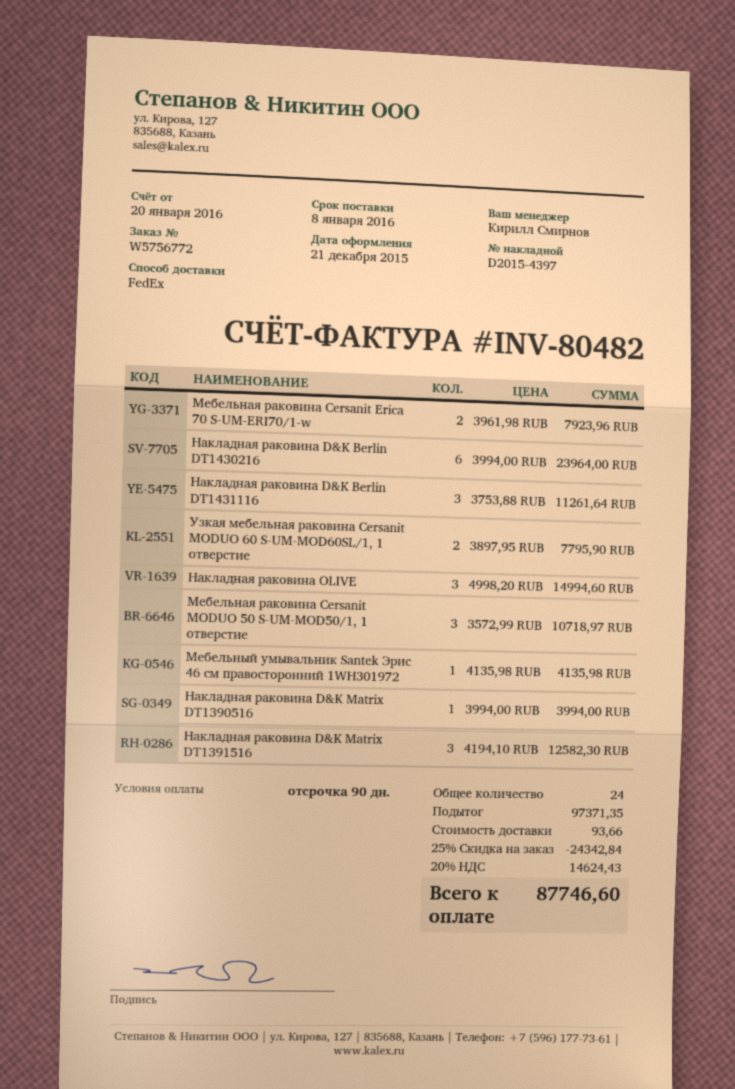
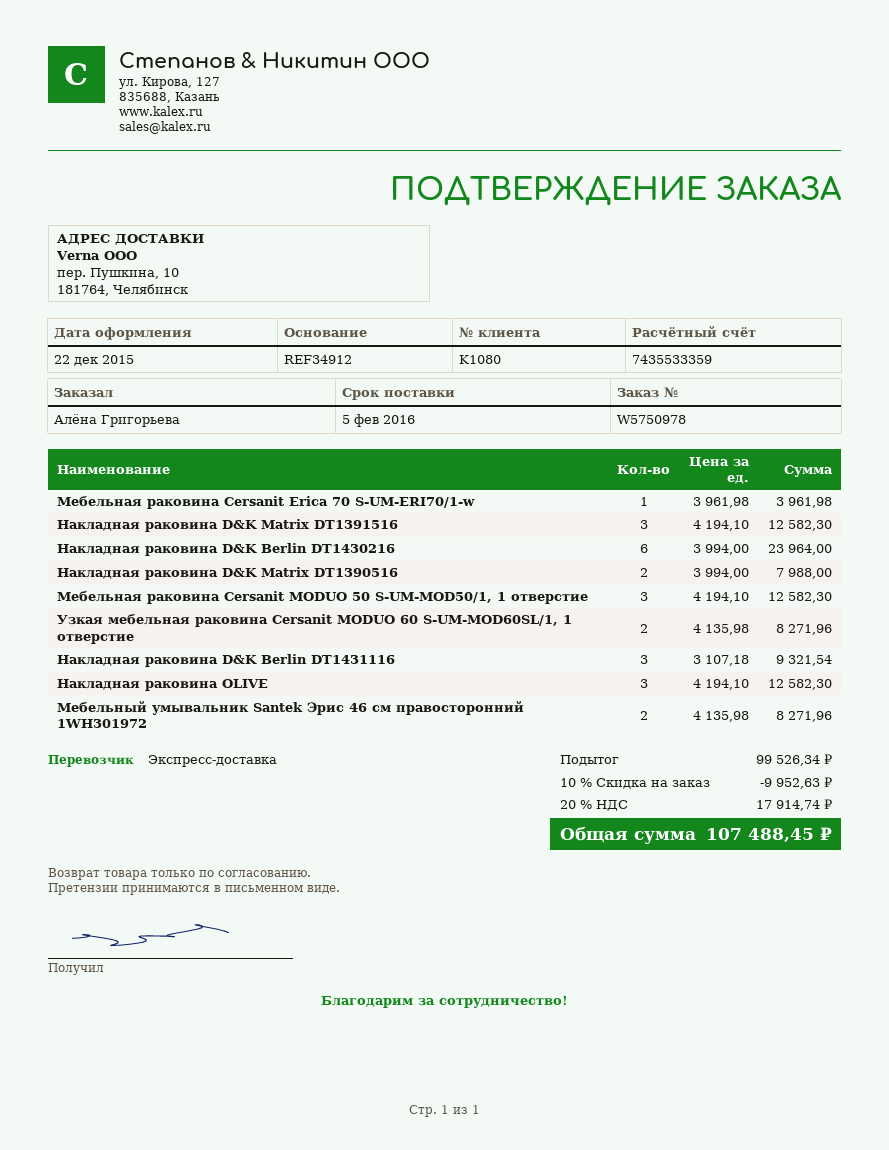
order number: W5756772 -> W5750978
order date: 2015-12-21 -> 2015-12-22
delivery date: 2016-01-08 -> 2016-02-05
shipping method: FedEx -> express
Мебельная раковина Cersanit Erica 70 S-UM-ERI70/1-w: 2 x 3961.98 = 7923.96 -> 1 x 3961.98 = 3961.98
Накладная раковина D&K Berlin DT1431116: 3 x 3753.88 = 11261.64 -> 3 x 3107.18 = 9321.54
Узкая мебельная раковина Cersanit MODUO 60 S-UM-MOD60SL/1, 1 отверстие: 2 x 3897.95 = 7795.90 -> 2 x 4135.98 = 8271.96
Накладная раковина OLIVE: 3 x 4998.20 = 14994.60 -> 3 x 4194.10 = 12582.30
Мебельная раковина Cersanit MODUO 50 S-UM-MOD50/1, 1 отверстие: 3 x 3572.99 = 10718.97 -> 3 x 4194.10 = 12582.30
Мебельный умывальник Santek Эрис 46 см правосторонний 1WH301972: 1 x 4135.98 = 4135.98 -> 2 x 4135.98 = 8271.96
Накладная раковина D&K Matrix DT1390516: 1 x 3994.00 = 3994.00 -> 2 x 3994.00 = 7988.00
subtotal: 97371.35 -> 99526.34
discount: 25% = 24342.84 -> 10% = 9952.63
shipping: 93.66 -> none
tax: 20% = 14624.43 -> 20% = 17914.74
total: 87746.60 -> 107488.45

